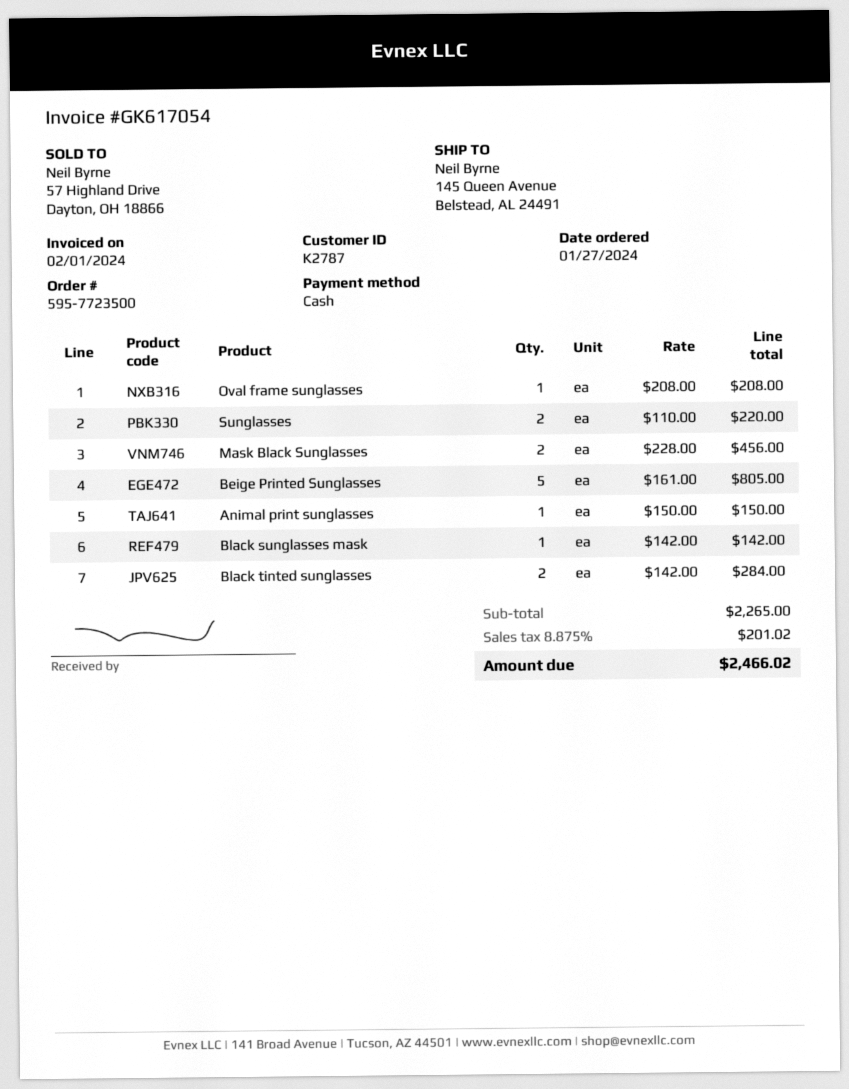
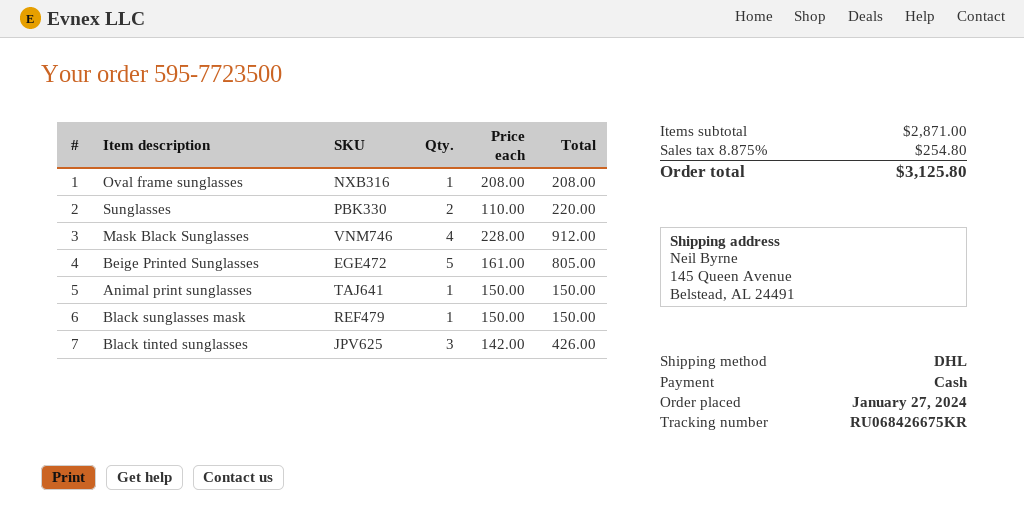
Mask Black Sunglasses: 2 x 228.00 = 456.00 -> 4 x 228.00 = 912.00
Black sunglasses mask: 1 x 142.00 = 142.00 -> 1 x 150.00 = 150.00
Black tinted sunglasses: 2 x 142.00 = 284.00 -> 3 x 142.00 = 426.00
subtotal: 2265.00 -> 2871.00
tax: 8.875% = 201.02 -> 8.875% = 254.80
total: 2466.02 -> 3125.80

